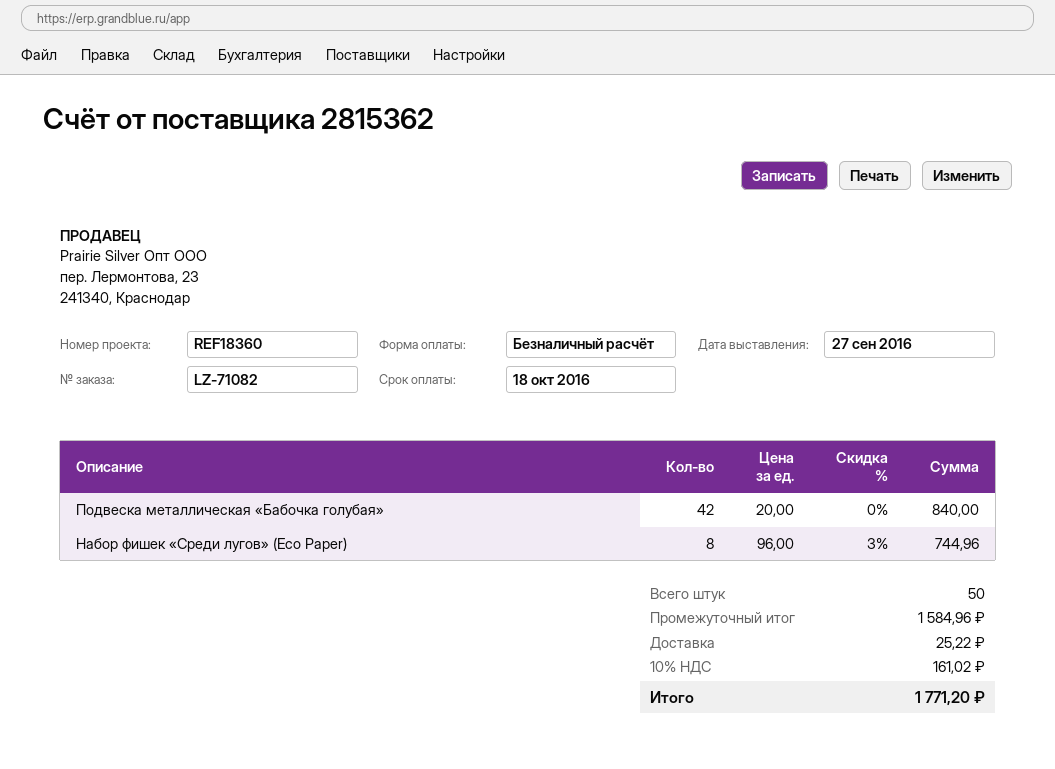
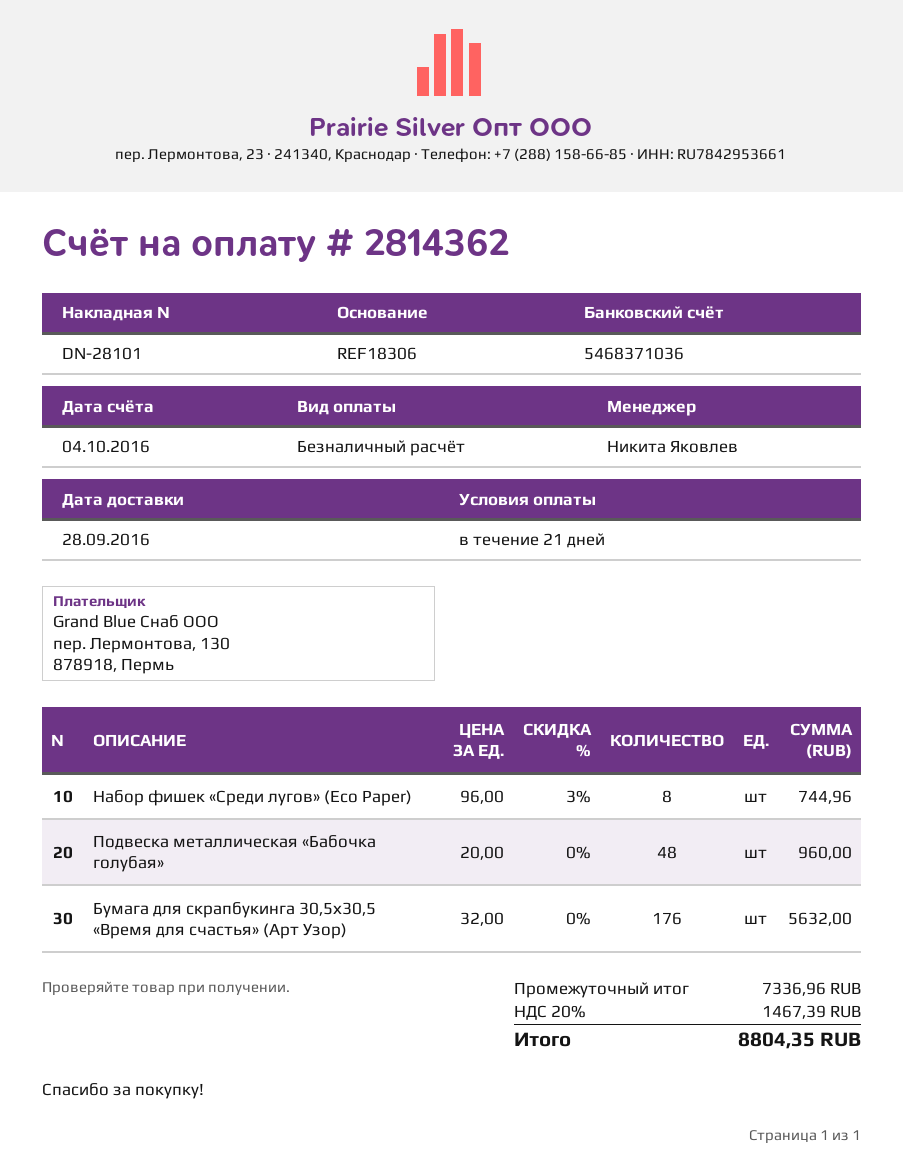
invoice number: 2815362 -> 2814362
invoice date: 2016-09-27 -> 2016-10-04
reference: REF18360 -> REF18306
Подвеска металлическая «Бабочка голубая»: 42 x 20.00 = 840.00 -> 48 x 20.00 = 960.00
Бумага для скрапбукинга 30,5х30,5 «Время для счастья» (Арт Узор): none -> 176 x 32.00 = 5632.00
subtotal: 1584.96 -> 7336.96
shipping: 25.22 -> none
tax: 10% = 161.02 -> 20% = 1467.39
total: 1771.20 -> 8804.35

